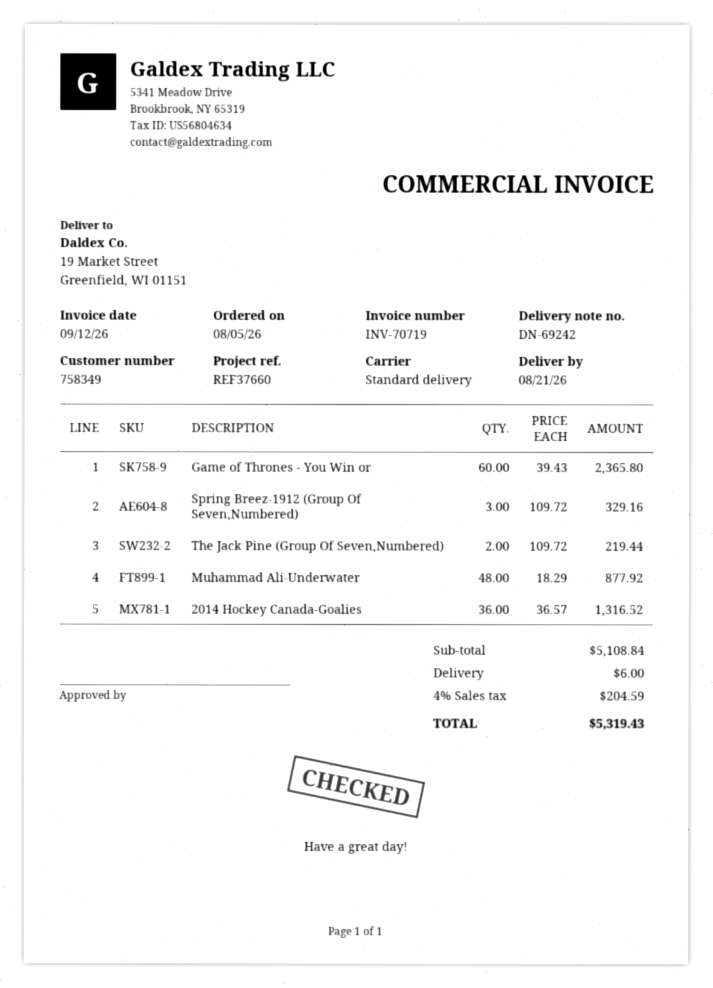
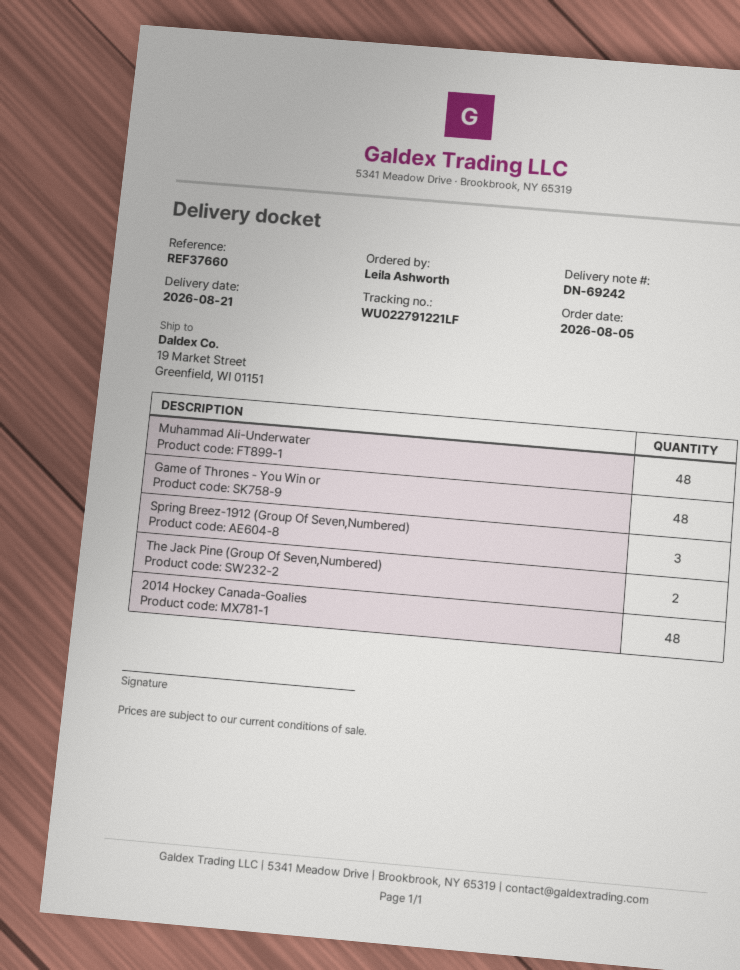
Game of Thrones - You Win or: 60 -> 48
2014 Hockey Canada-Goalies: 36 -> 48

